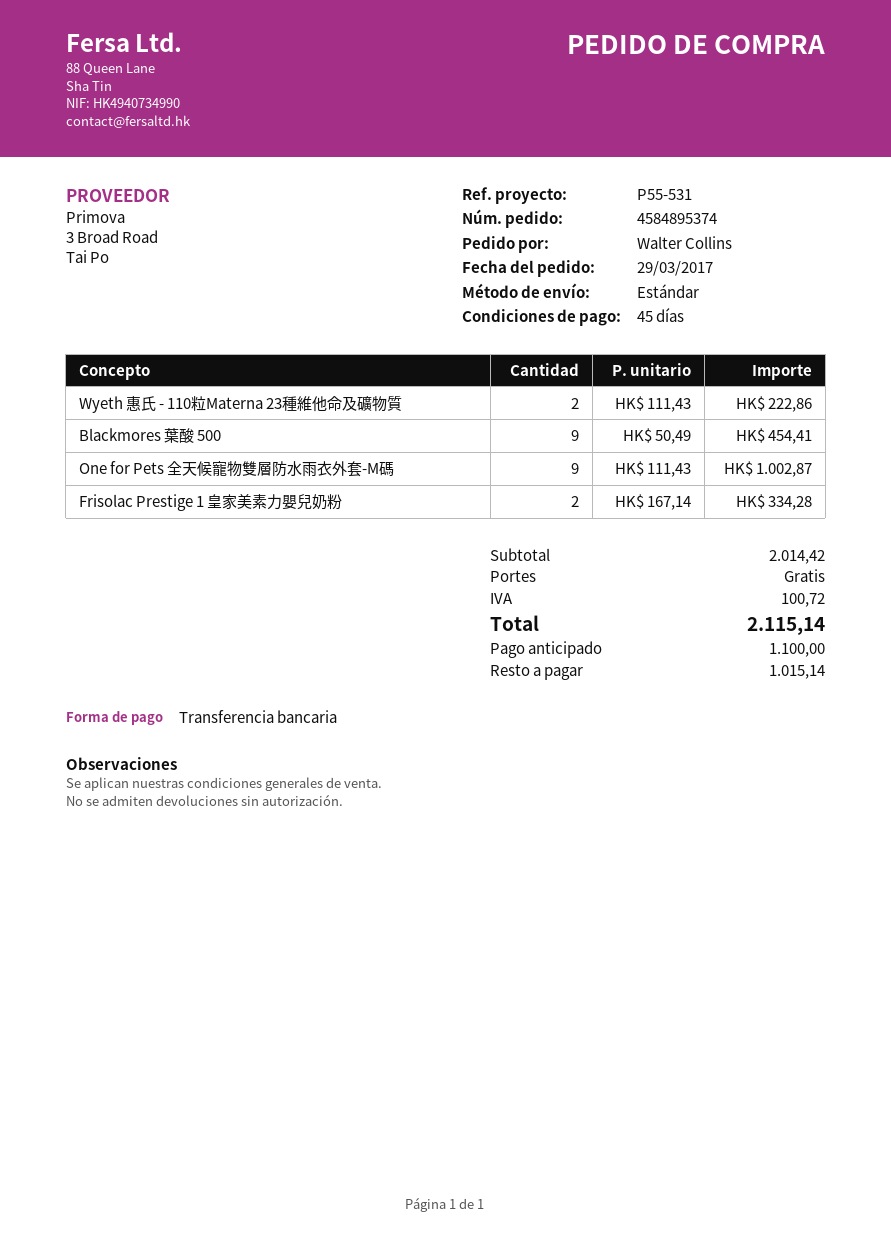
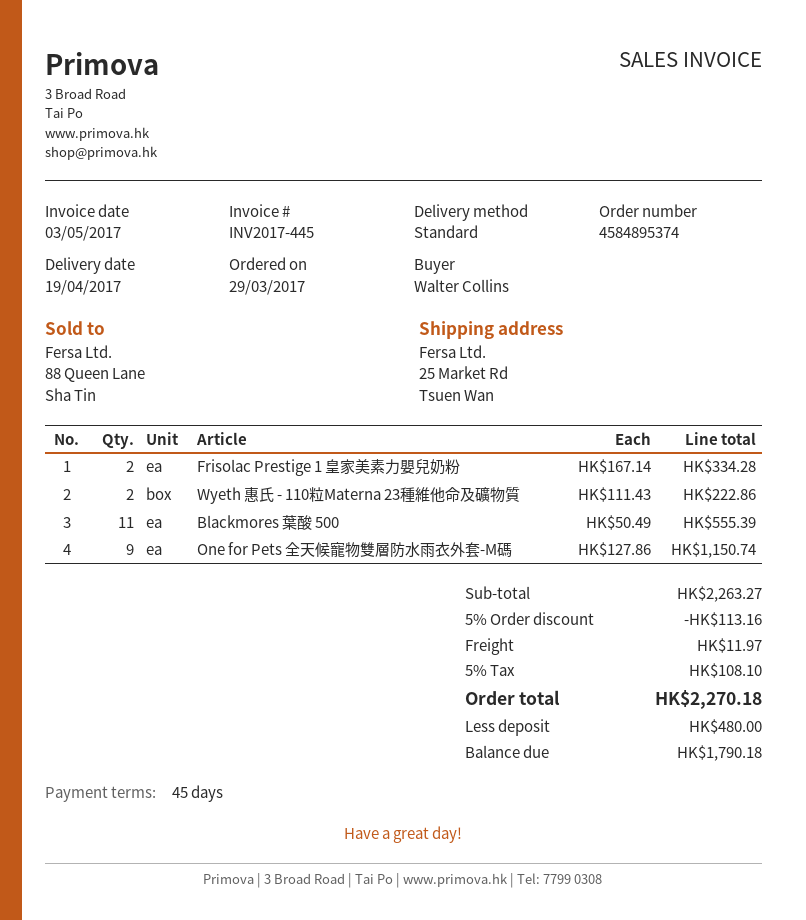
Blackmores 葉酸 500: 9 x 50.49 = 454.41 -> 11 x 50.49 = 555.39
One for Pets 全天候寵物雙層防水雨衣外套-M碼: 9 x 111.43 = 1002.87 -> 9 x 127.86 = 1150.74
subtotal: 2014.42 -> 2263.27
discount: none -> 5% = 113.16
shipping: 0.00 -> 11.97
tax: 100.72 -> 108.10
total: 2115.14 -> 2270.18
deposit: 1100.00 -> 480.00
balance: 1015.14 -> 1790.18

